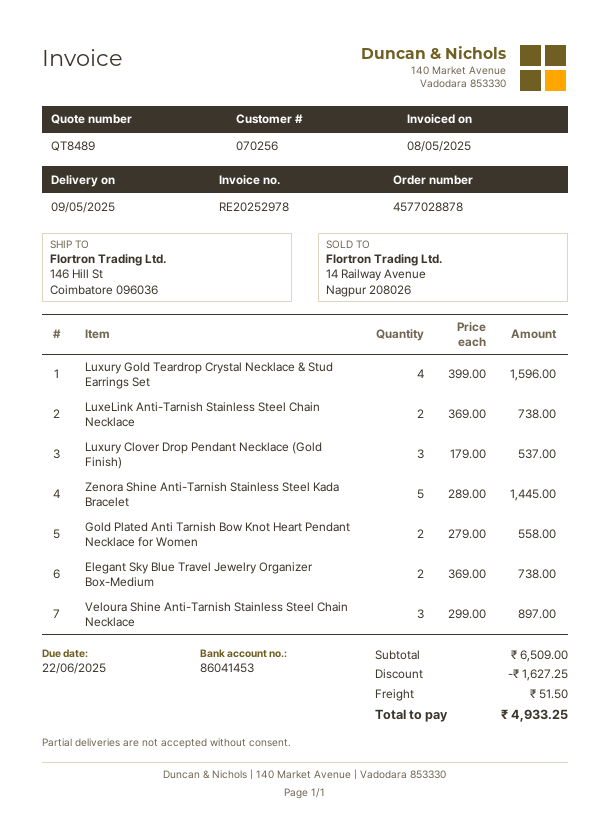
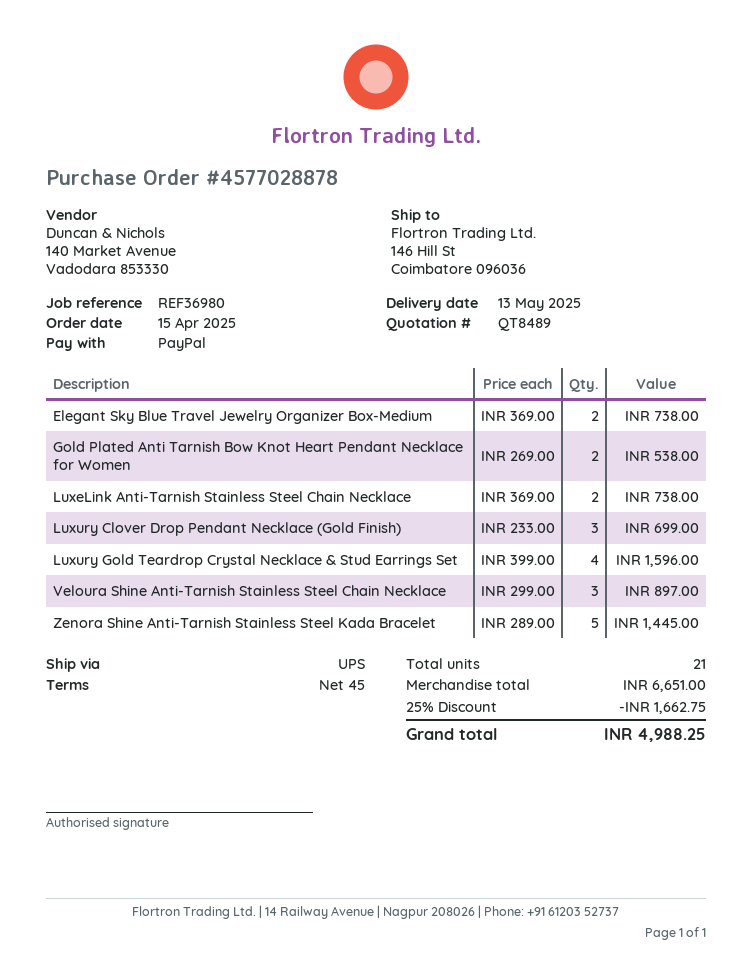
delivery date: 2025-05-09 -> 2025-05-13
Luxury Clover Drop Pendant Necklace (Gold Finish): 3 x 179.00 = 537.00 -> 3 x 233.00 = 699.00
Gold Plated Anti Tarnish Bow Knot Heart Pendant Necklace for Women: 2 x 279.00 = 558.00 -> 2 x 269.00 = 538.00
subtotal: 6509.00 -> 6651.00
discount: 1627.25 -> 1662.75
shipping: 51.50 -> none
total: 4933.25 -> 4988.25

